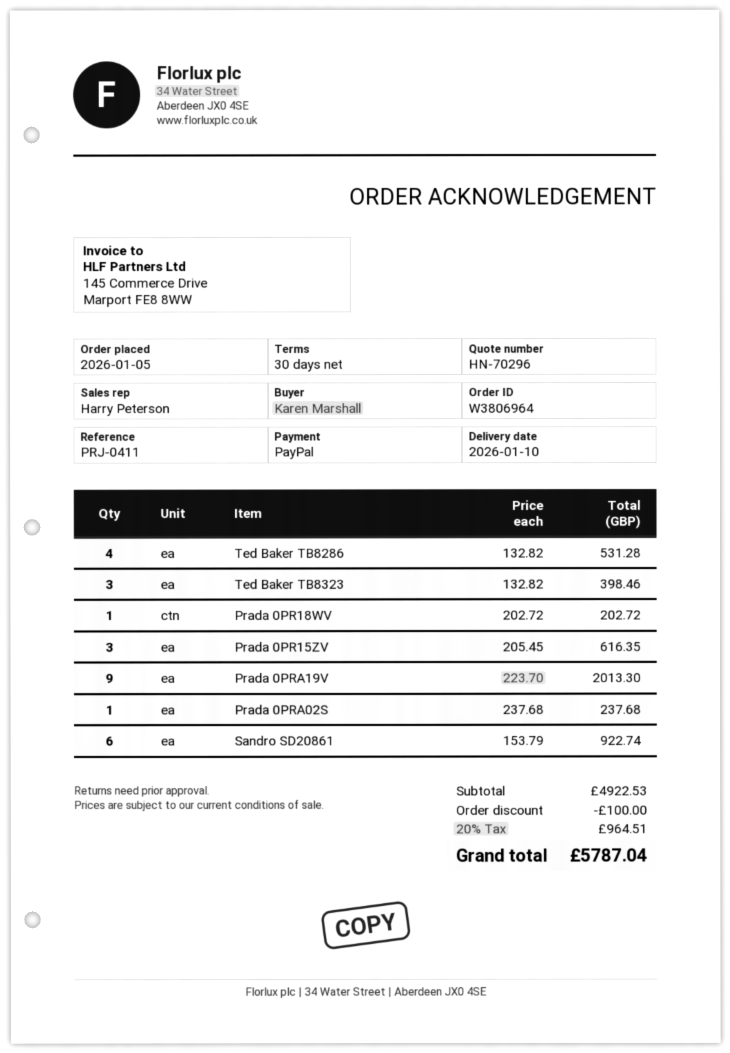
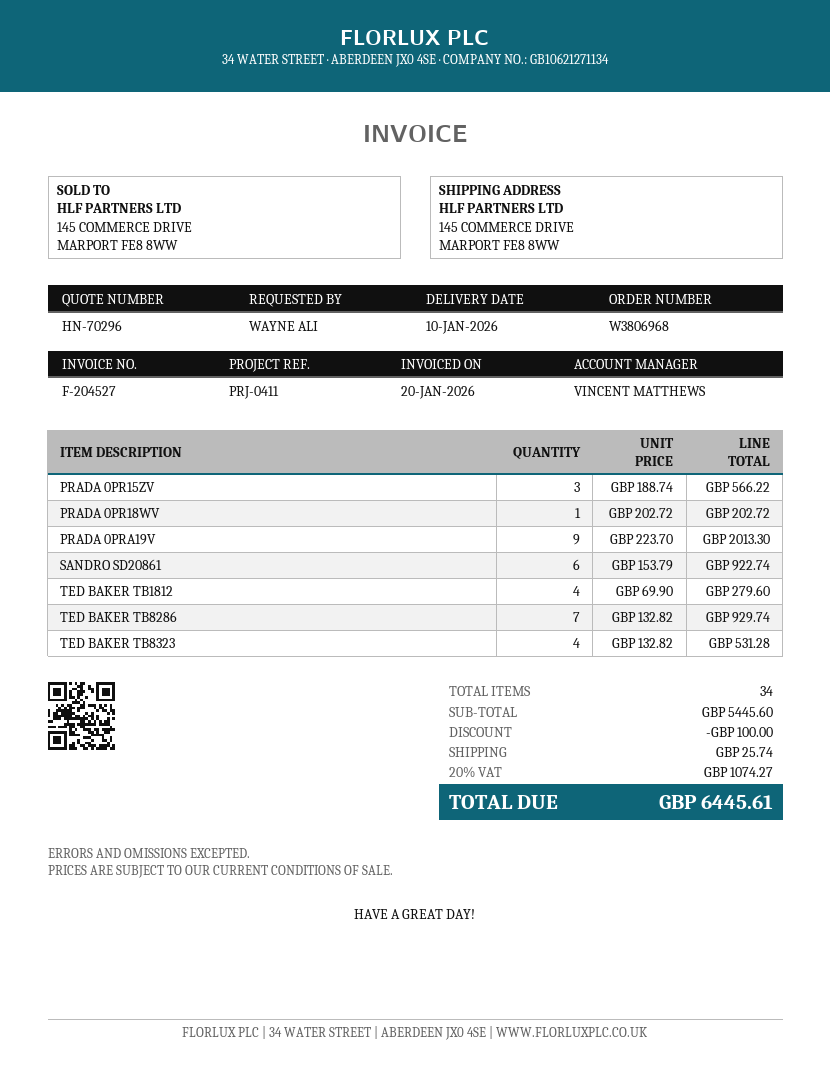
order number: W3806964 -> W3806968
ordered by: Karen Marshall -> WAYNE ALI
sales rep: Harry Peterson -> VINCENT MATTHEWS
Ted Baker TB8286: 4 x 132.82 = 531.28 -> 7 x 132.82 = 929.74
Ted Baker TB8323: 3 x 132.82 = 398.46 -> 4 x 132.82 = 531.28
Prada 0PR15ZV: 3 x 205.45 = 616.35 -> 3 x 188.74 = 566.22
Prada 0PRA02S: 1 x 237.68 = 237.68 -> none
TED BAKER TB1812: none -> 4 x 69.90 = 279.60
subtotal: 4922.53 -> 5445.60
shipping: none -> 25.74
tax: 20% = 964.51 -> 20% = 1074.27
total: 5787.04 -> 6445.61

